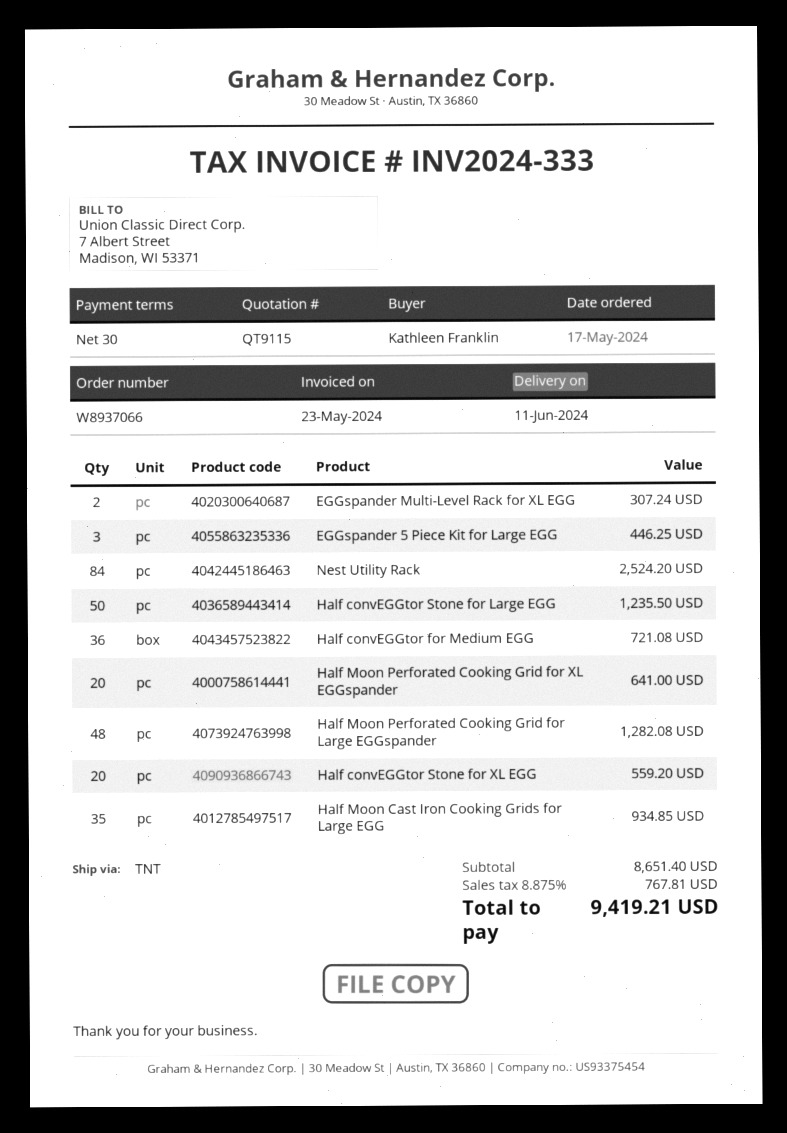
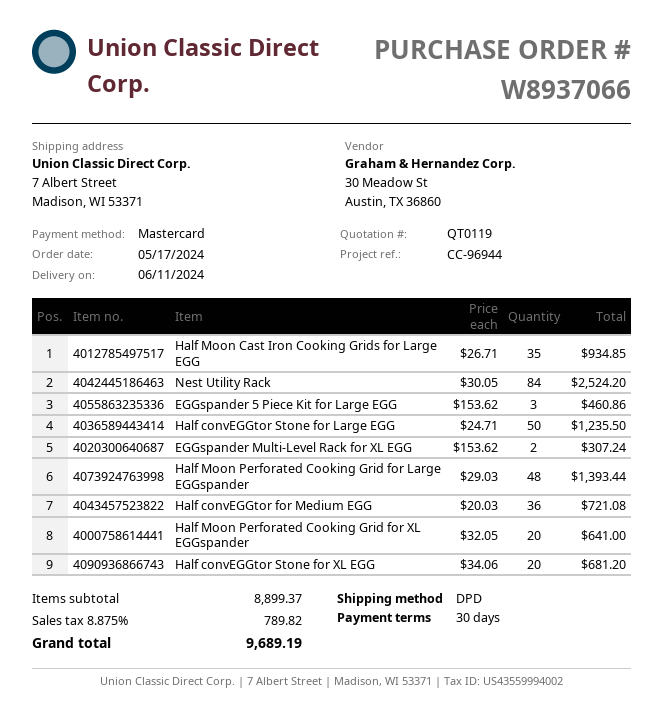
quote number: QT9115 -> QT0119
shipping method: TNT -> DPD
EGGspander 5 Piece Kit for Large EGG: 3 for 446.25 -> 3 for 460.86
Half Moon Perforated Cooking Grid for Large EGGspander: 48 for 1282.08 -> 48 for 1393.44
Half convEGGtor Stone for XL EGG: 20 for 559.20 -> 20 for 681.20
subtotal: 8651.40 -> 8899.37
tax: 8.875% = 767.81 -> 8.875% = 789.82
total: 9419.21 -> 9689.19

